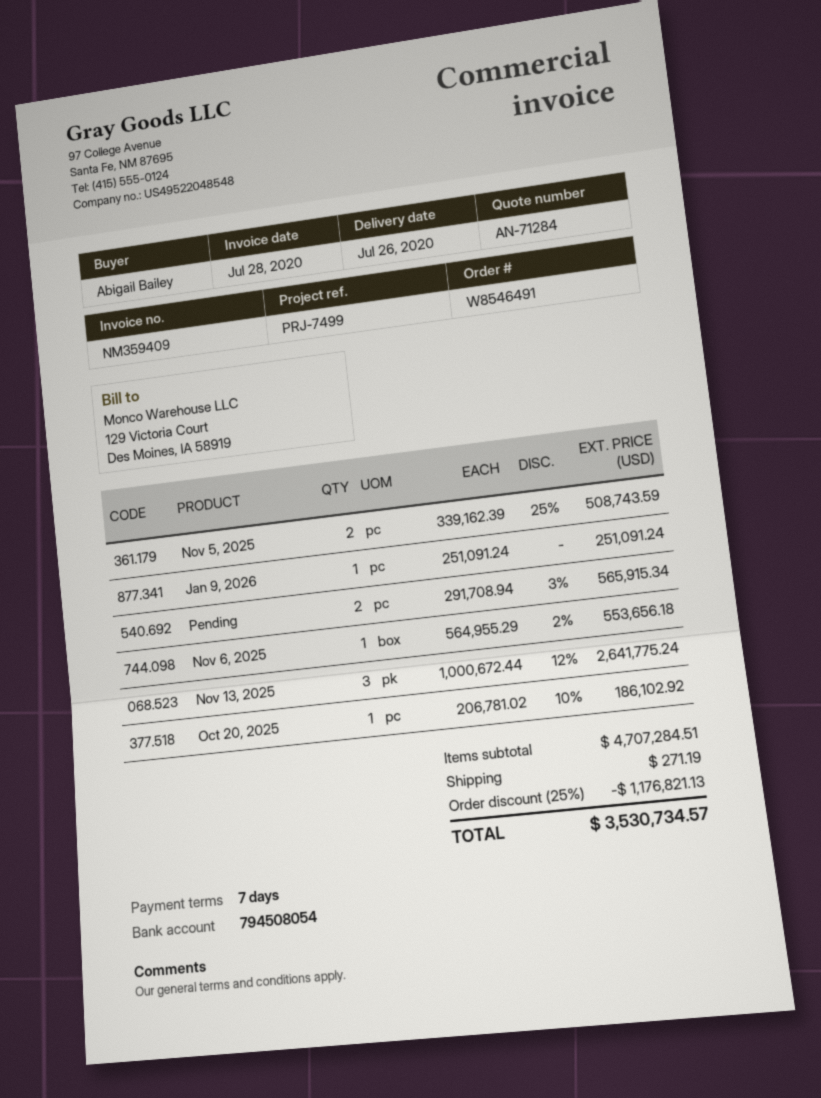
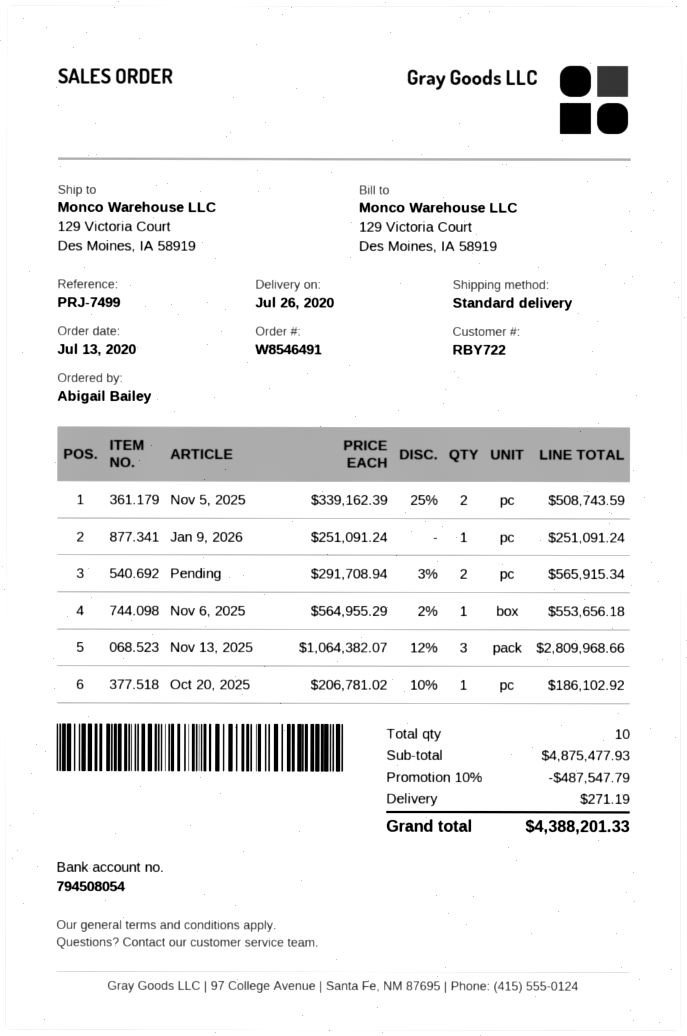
Nov 13, 2025: 3 x 1000672.44 - 12% = 2641775.24 -> 3 x 1064382.07 - 12% = 2809968.66
subtotal: 4707284.51 -> 4875477.93
discount: 25% = 1176821.13 -> 10% = 487547.79
total: 3530734.57 -> 4388201.33

